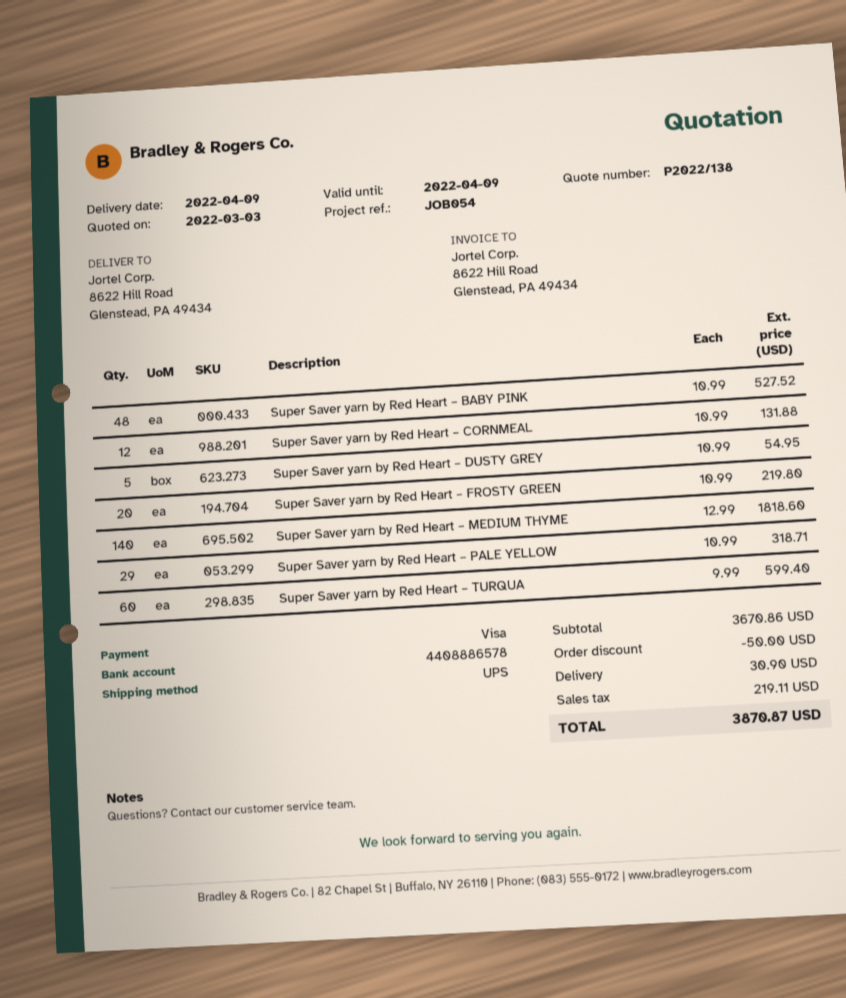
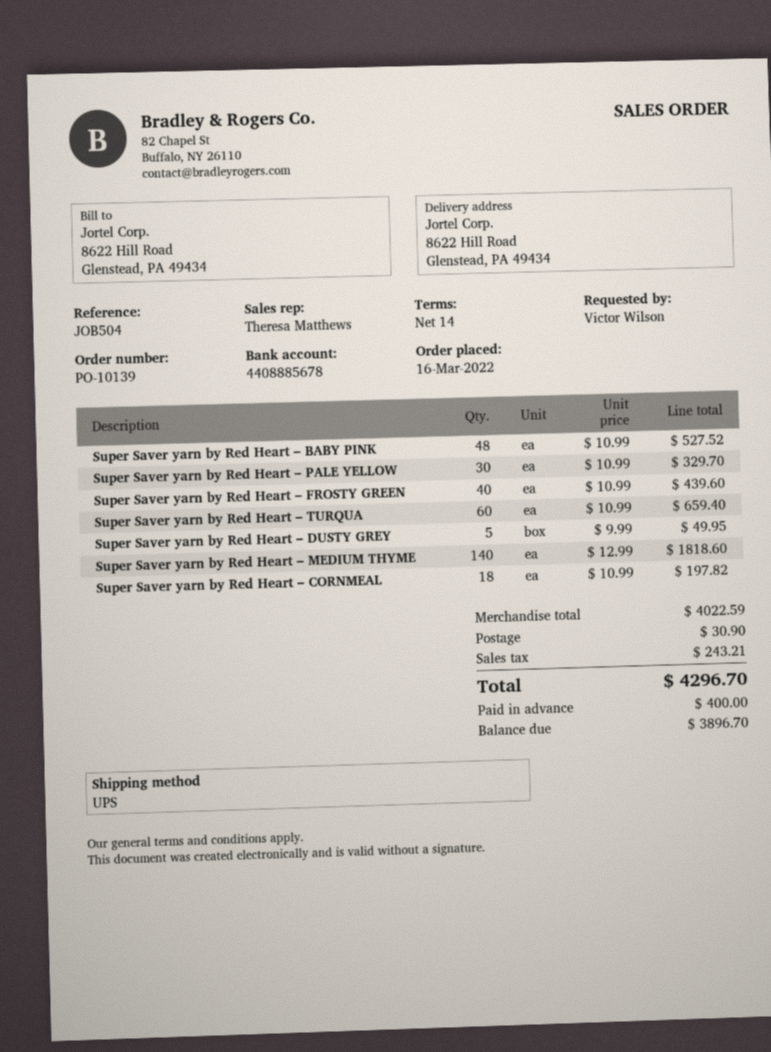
reference: JOB054 -> JOB504
bank account: 4408886578 -> 4408885678
Super Saver yarn by Red Heart – CORNMEAL: 12 x 10.99 = 131.88 -> 18 x 10.99 = 197.82
Super Saver yarn by Red Heart – DUSTY GREY: 5 x 10.99 = 54.95 -> 5 x 9.99 = 49.95
Super Saver yarn by Red Heart – FROSTY GREEN: 20 x 10.99 = 219.80 -> 40 x 10.99 = 439.60
Super Saver yarn by Red Heart – PALE YELLOW: 29 x 10.99 = 318.71 -> 30 x 10.99 = 329.70
Super Saver yarn by Red Heart – TURQUA: 60 x 9.99 = 599.40 -> 60 x 10.99 = 659.40
subtotal: 3670.86 -> 4022.59
discount: 50.00 -> none
tax: 219.11 -> 243.21
total: 3870.87 -> 4296.70

